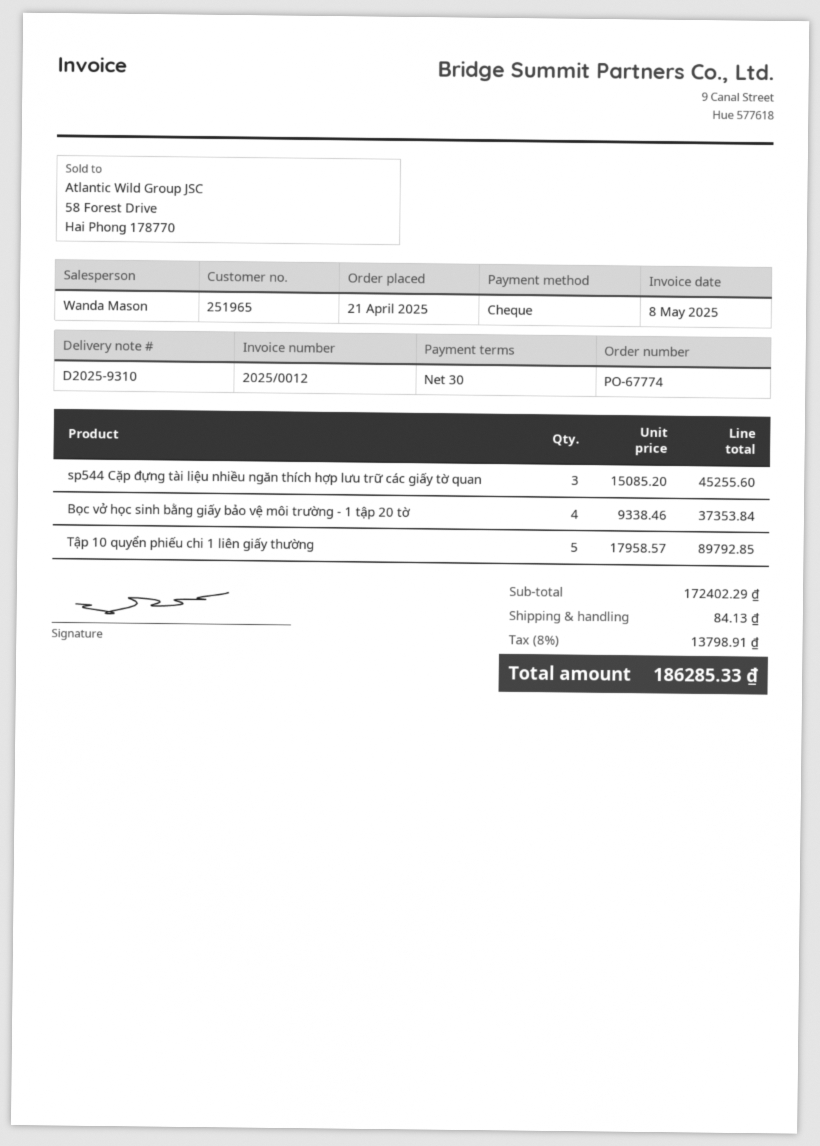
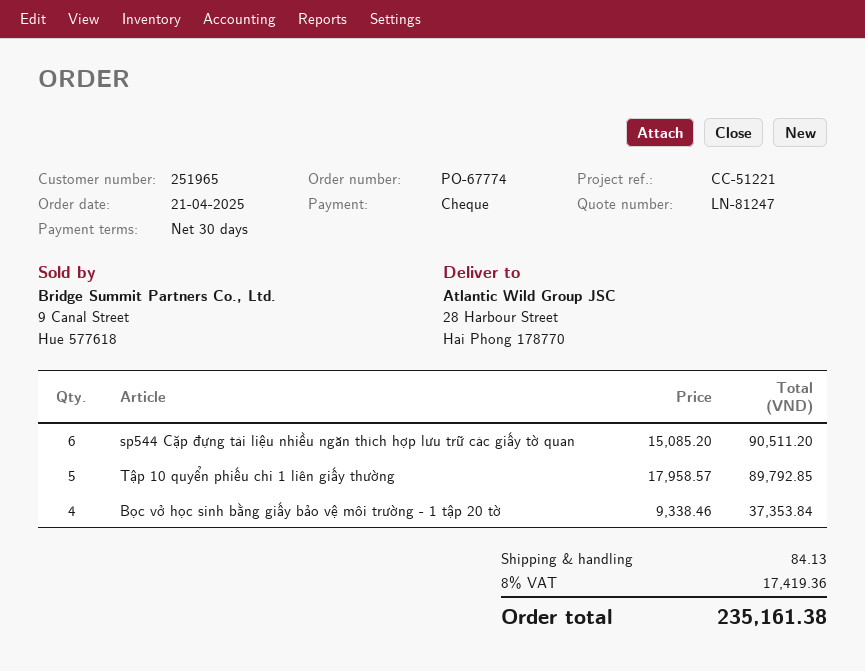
sp544 Cặp đựng tài liệu nhiều ngăn thích hợp lưu trữ các giấy tờ quan: 3 x 15085.20 = 45255.60 -> 6 x 15085.20 = 90511.20
tax: 8% = 13798.91 -> 8% = 17419.36
total: 186285.33 -> 235161.38

